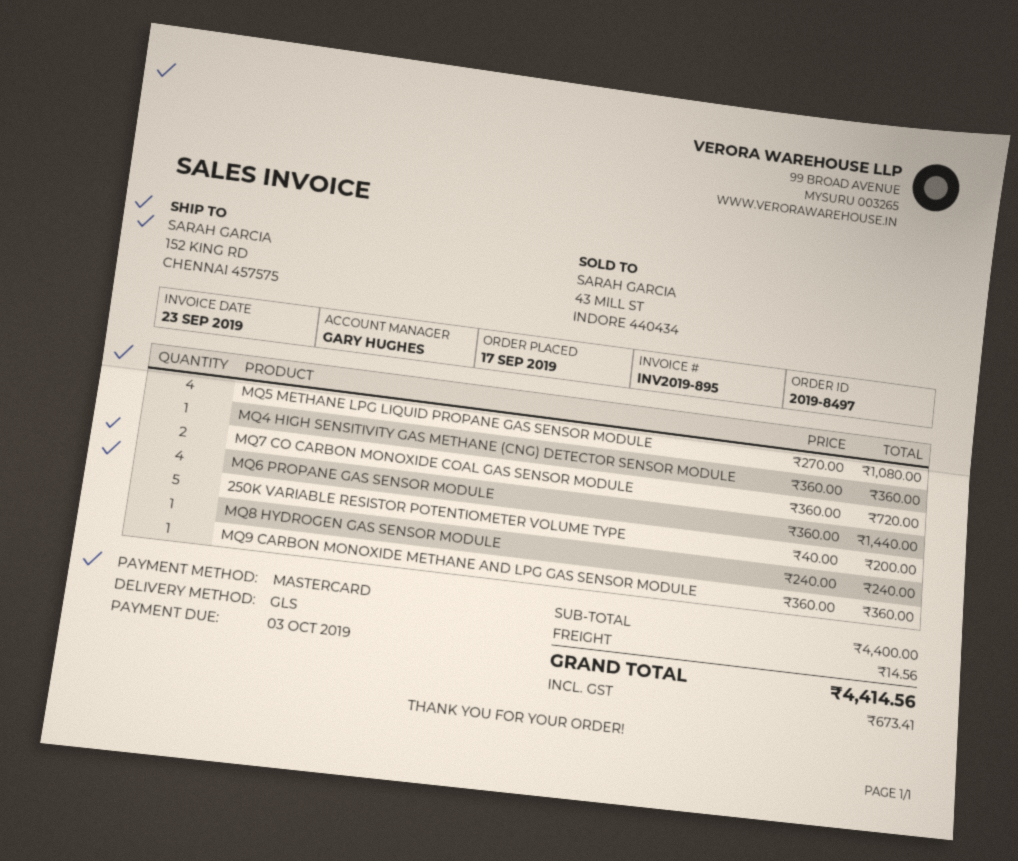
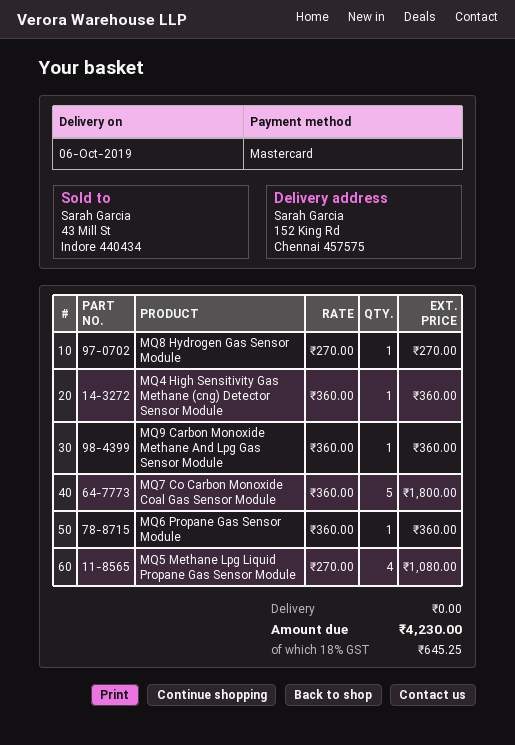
MQ7 CO CARBON MONOXIDE COAL GAS SENSOR MODULE: 2 x 360.00 = 720.00 -> 5 x 360.00 = 1800.00
MQ6 PROPANE GAS SENSOR MODULE: 4 x 360.00 = 1440.00 -> 1 x 360.00 = 360.00
250K VARIABLE RESISTOR POTENTIOMETER VOLUME TYPE: 5 x 40.00 = 200.00 -> none
MQ8 HYDROGEN GAS SENSOR MODULE: 1 x 240.00 = 240.00 -> 1 x 270.00 = 270.00
shipping: 14.56 -> 0.00
tax: 673.41 -> 645.25
total: 4414.56 -> 4230.00

